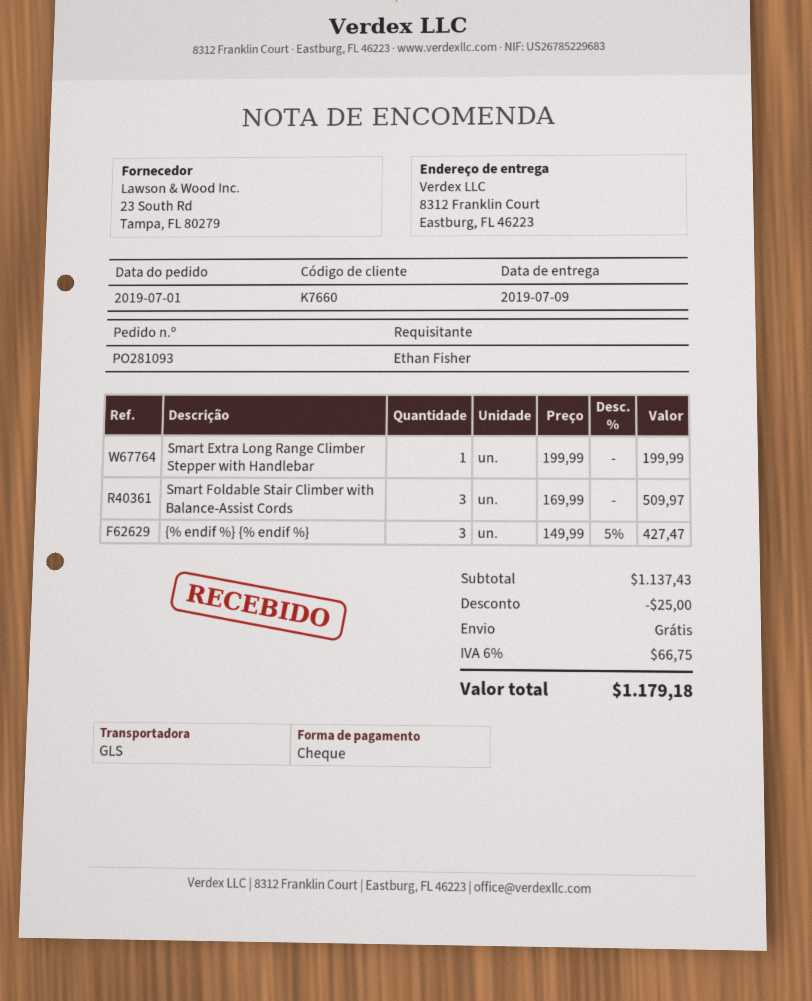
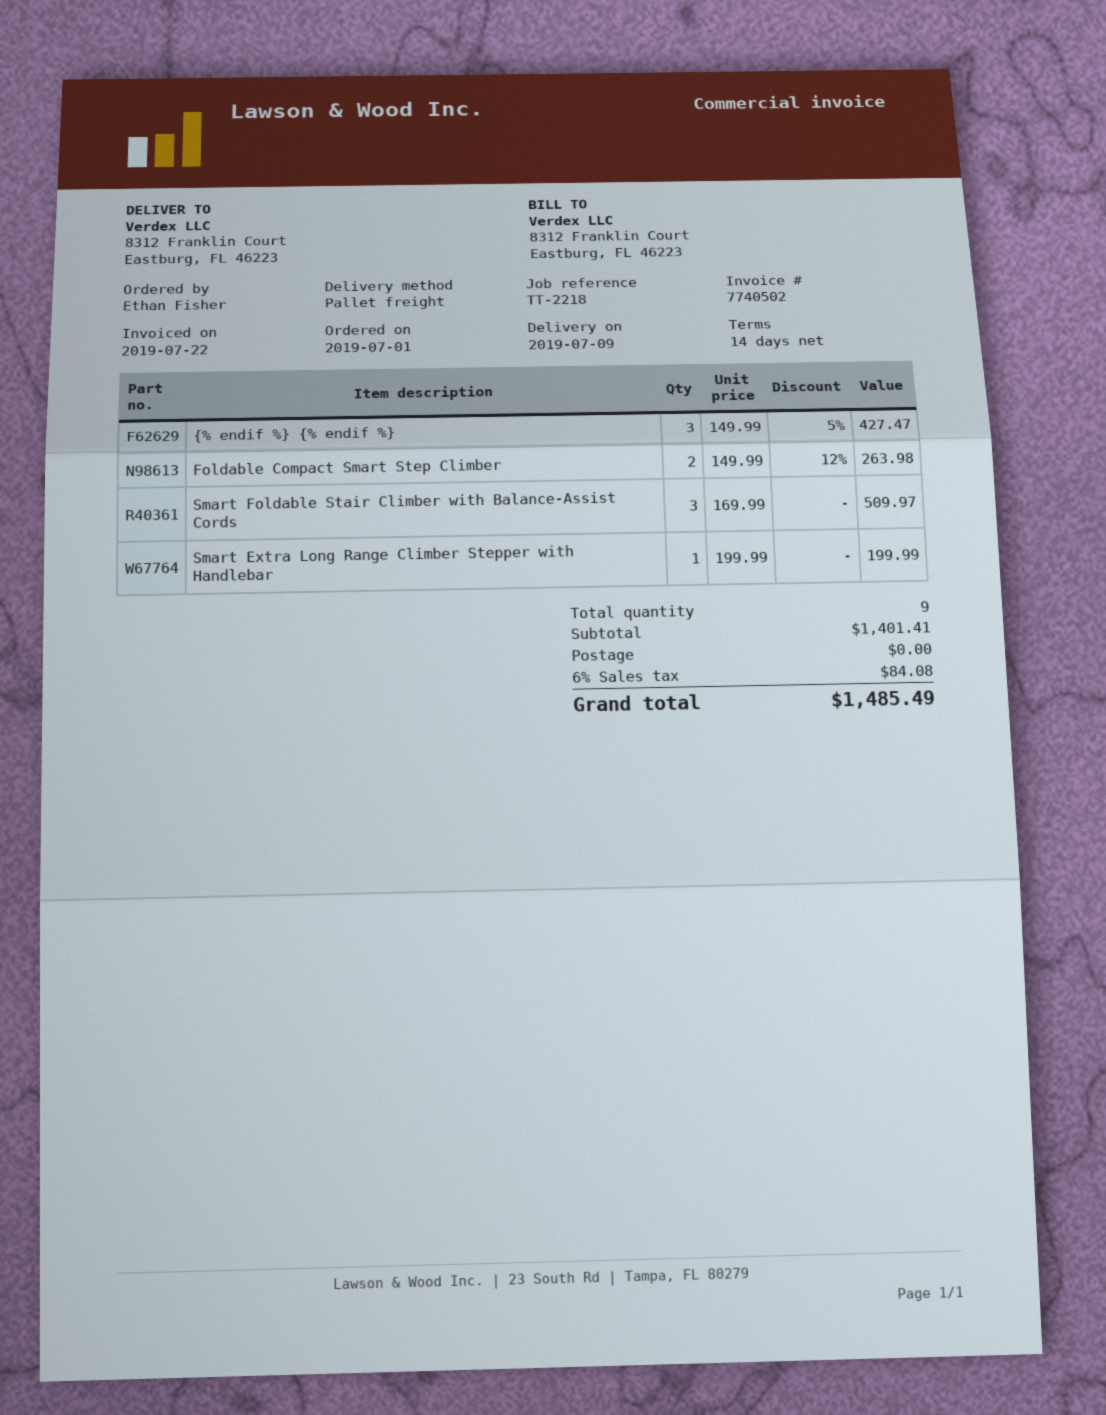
shipping method: GLS -> pallet freight
Foldable Compact Smart Step Climber: none -> 2 x 149.99 - 12% = 263.98
subtotal: 1137.43 -> 1401.41
discount: 25.00 -> none
tax: 6% = 66.75 -> 6% = 84.08
total: 1179.18 -> 1485.49

